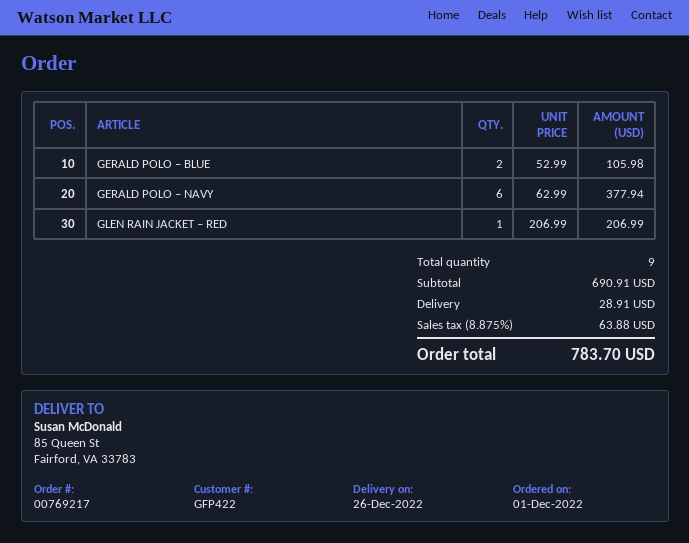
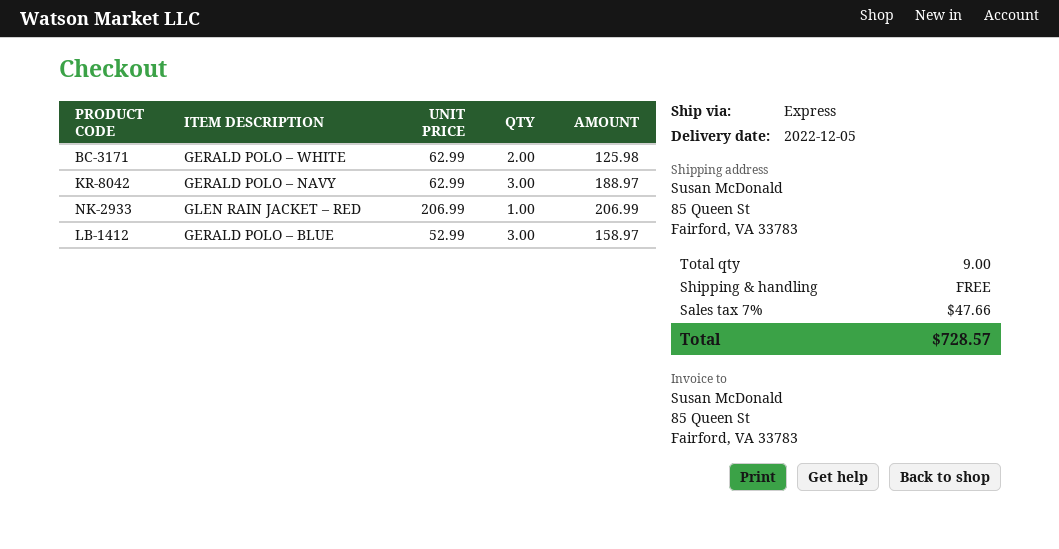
delivery date: 2022-12-26 -> 2022-12-05
GERALD POLO – BLUE: 2 x 52.99 = 105.98 -> 3 x 52.99 = 158.97
GERALD POLO – NAVY: 6 x 62.99 = 377.94 -> 3 x 62.99 = 188.97
GERALD POLO – WHITE: none -> 2 x 62.99 = 125.98
shipping: 28.91 -> 0.00
tax: 8.875% = 63.88 -> 7% = 47.66
total: 783.70 -> 728.57

